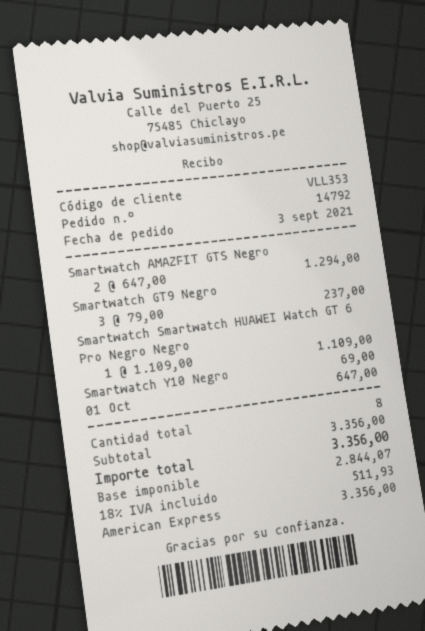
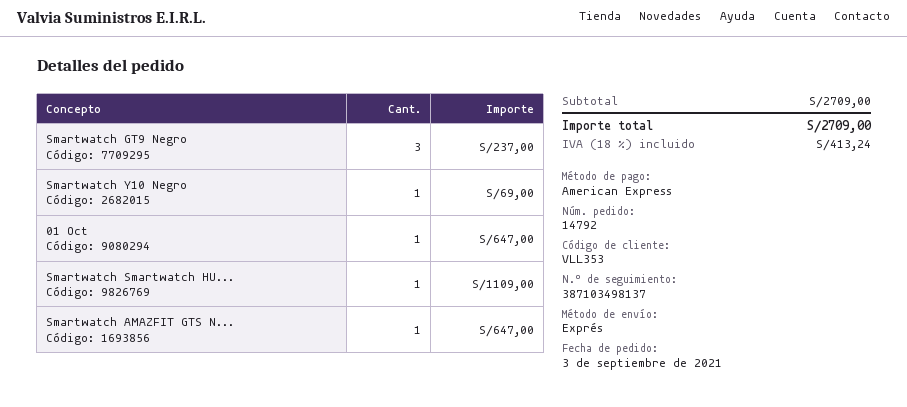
Smartwatch AMAZFIT GTS Negro: 2 for 1294.00 -> 1 for 647.00
subtotal: 3356.00 -> 2709.00
tax: 18% = 511.93 -> 18% = 413.24
total: 3356.00 -> 2709.00

